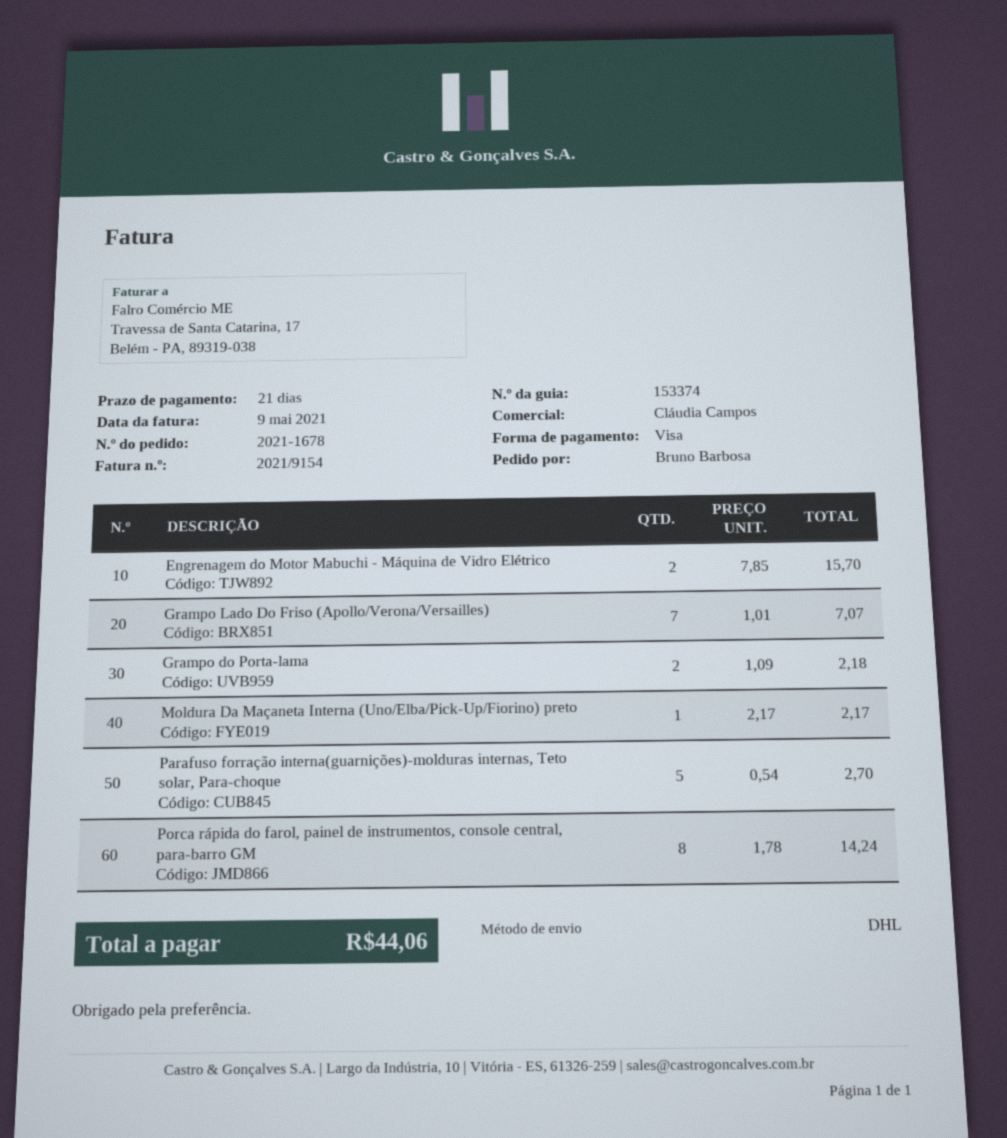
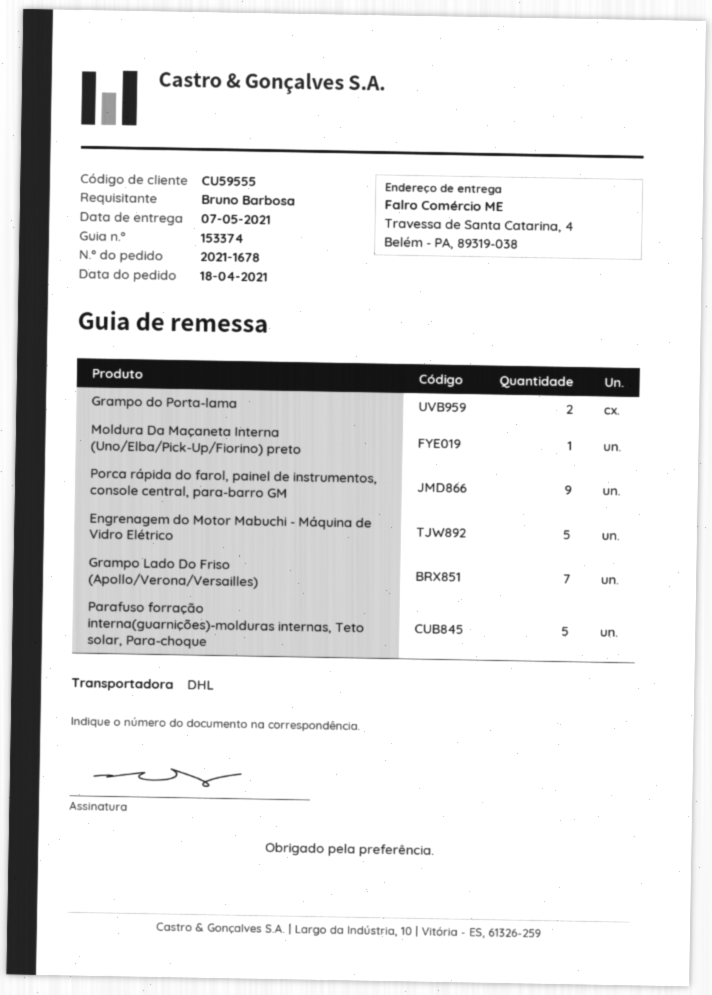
Engrenagem do Motor Mabuchi - Máquina de Vidro Elétrico: 2 -> 5
Porca rápida do farol, painel de instrumentos, console central, para-barro GM: 8 -> 9

